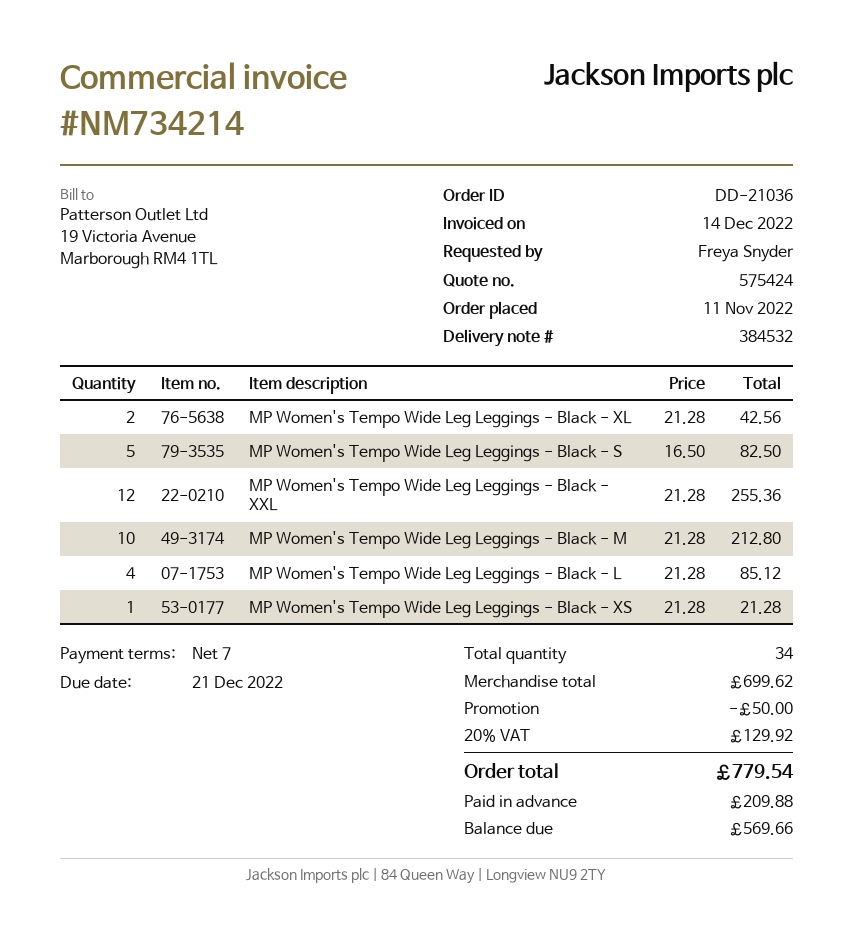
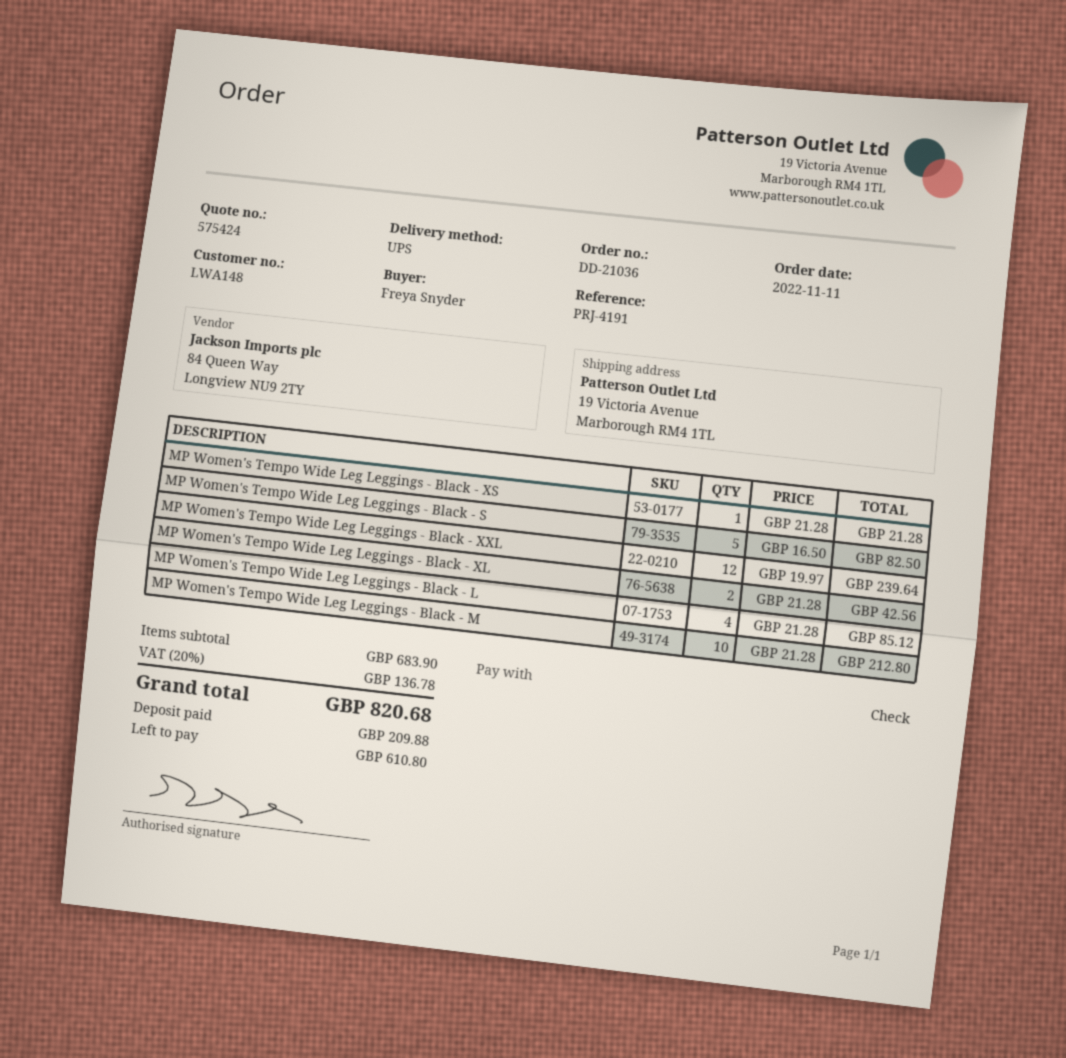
MP Women's Tempo Wide Leg Leggings - Black - XXL: 12 x 21.28 = 255.36 -> 12 x 19.97 = 239.64
subtotal: 699.62 -> 683.90
discount: 50.00 -> none
tax: 20% = 129.92 -> 20% = 136.78
total: 779.54 -> 820.68
balance: 569.66 -> 610.80

